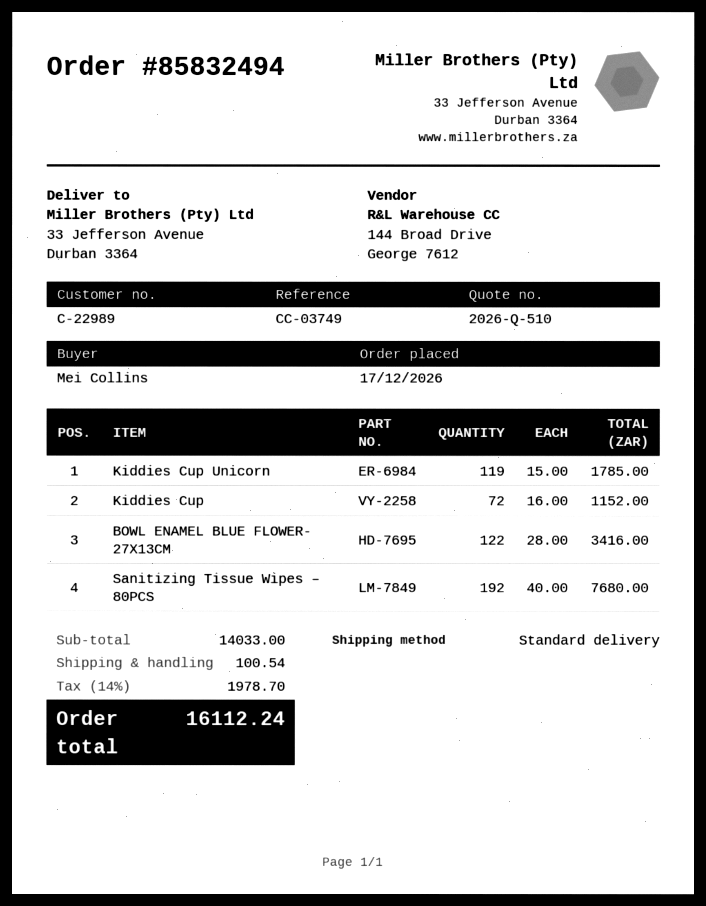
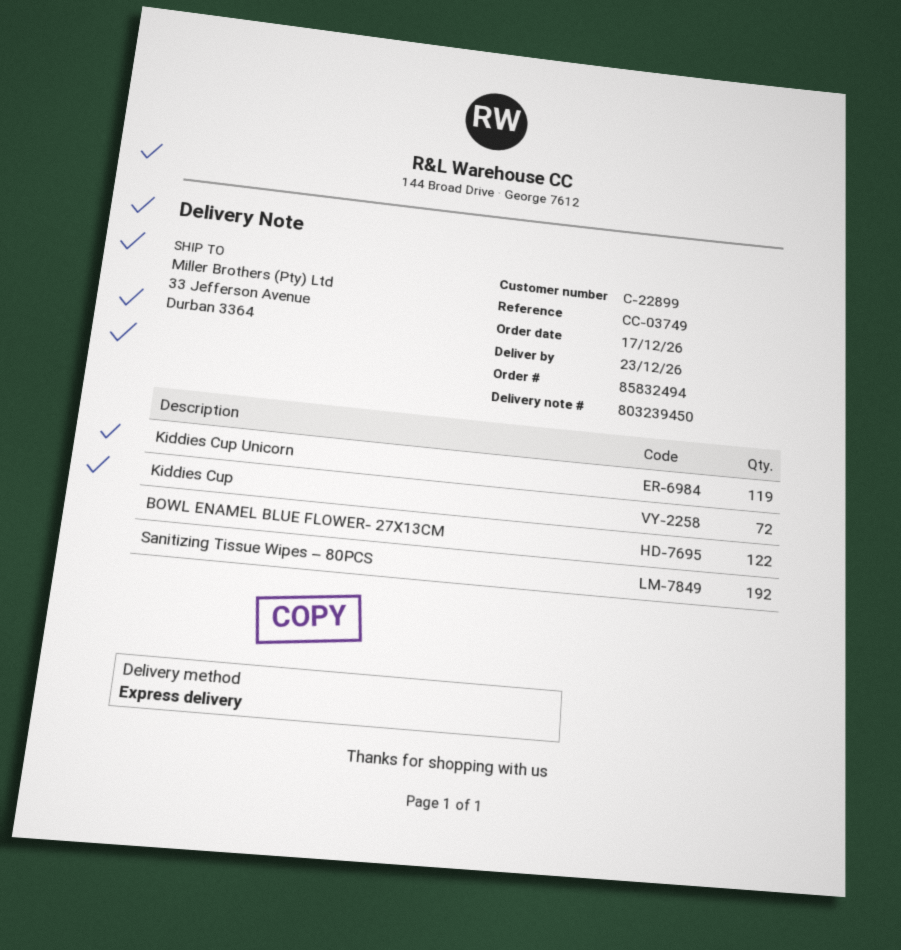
customer number: C-22989 -> C-22899
shipping method: standard -> express

